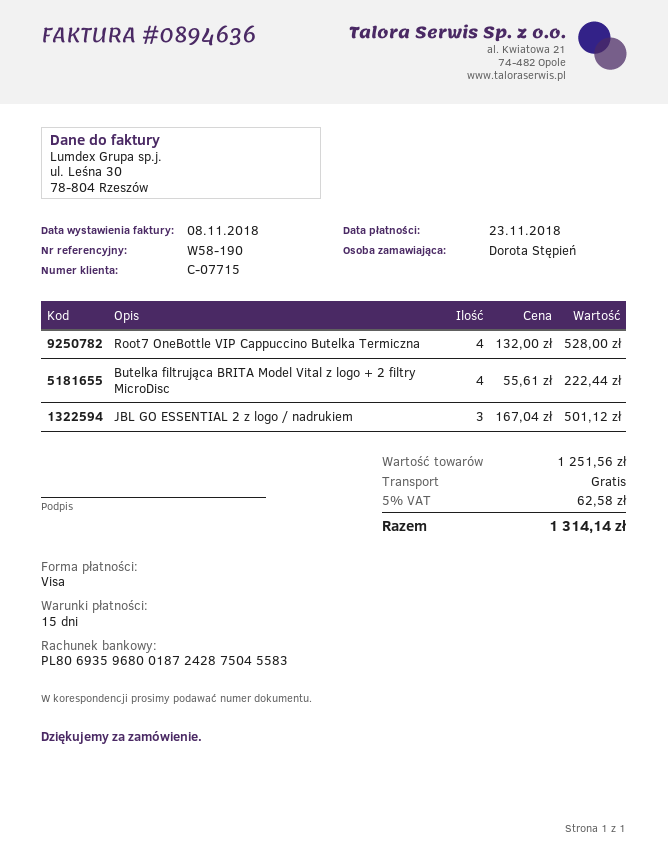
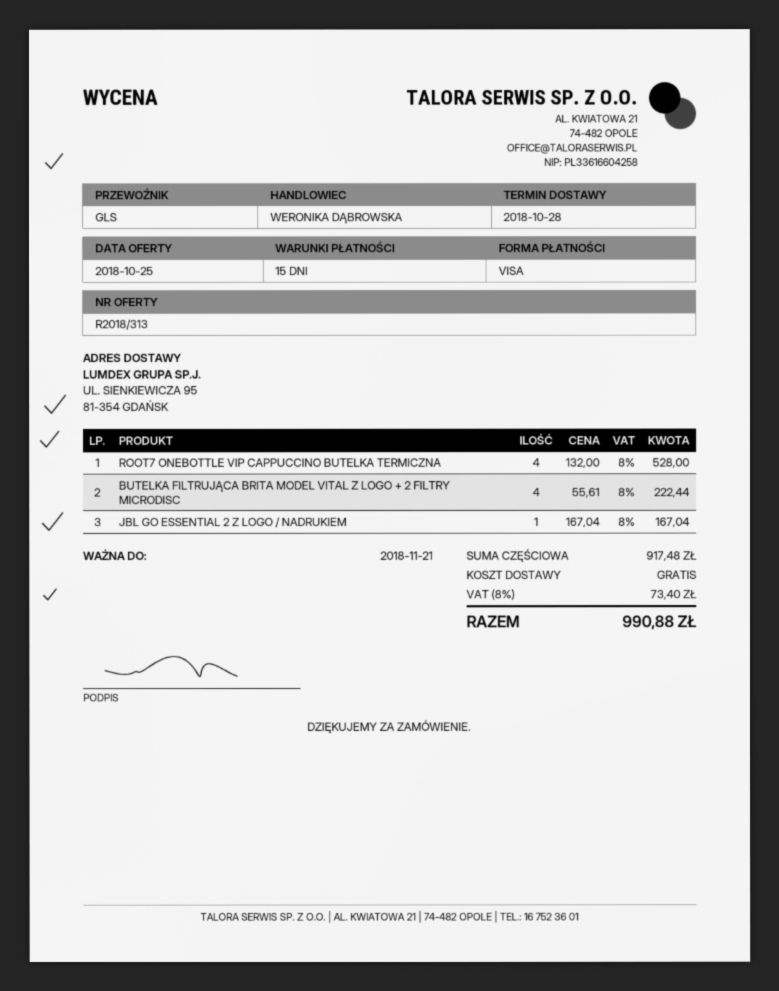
JBL GO ESSENTIAL 2 z logo / nadrukiem: 3 x 167.04 = 501.12 -> 1 x 167.04 = 167.04
subtotal: 1251.56 -> 917.48
tax: 5% = 62.58 -> 8% = 73.40
total: 1314.14 -> 990.88

